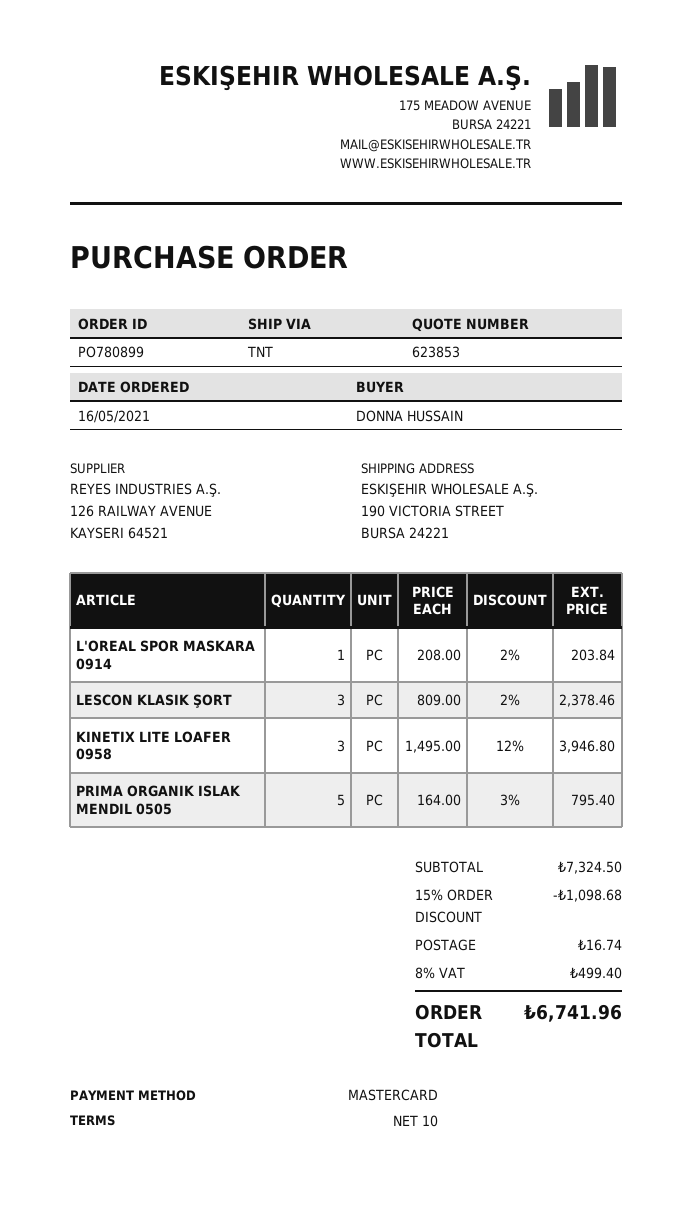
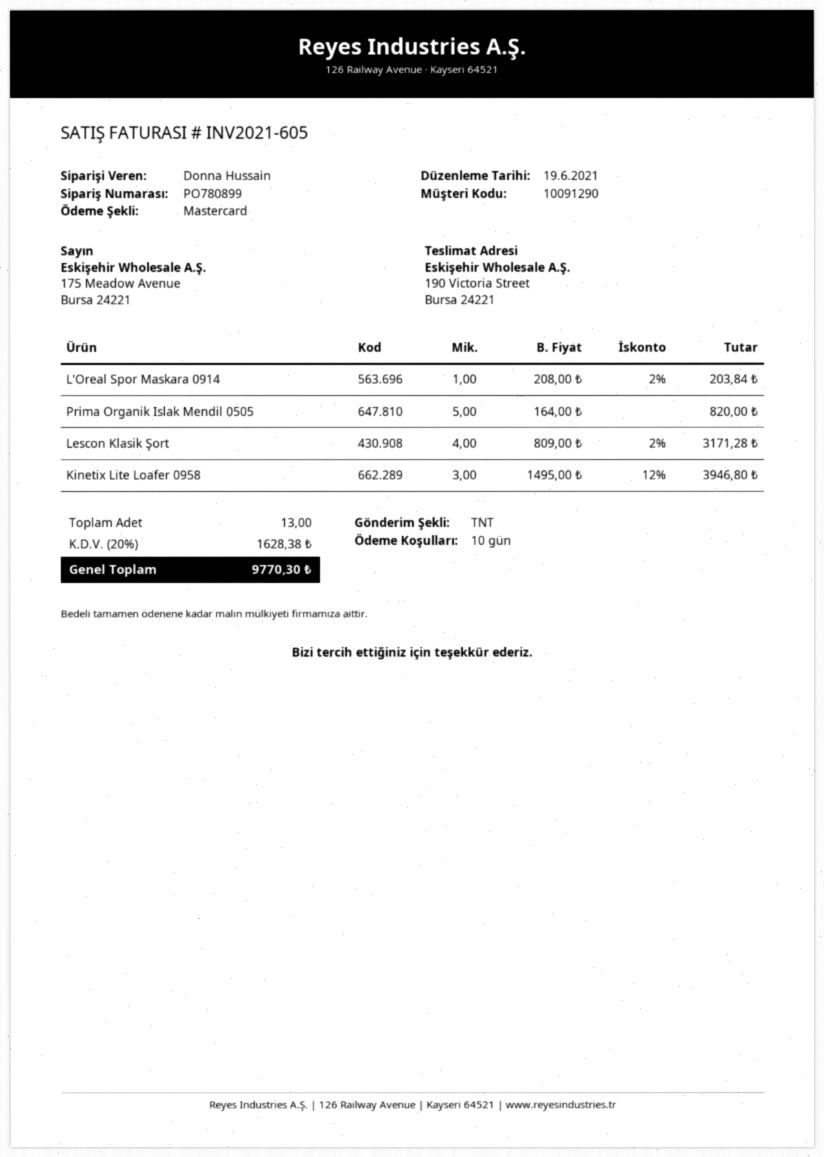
LESCON KLASIK ŞORT: 3 x 809.00 - 2% = 2378.46 -> 4 x 809.00 - 2% = 3171.28
PRIMA ORGANIK ISLAK MENDIL 0505: 5 x 164.00 - 3% = 795.40 -> 5 x 164.00 = 820.00
discount: 15% = 1098.68 -> none
shipping: 16.74 -> none
tax: 8% = 499.40 -> 20% = 1628.38
total: 6741.96 -> 9770.30

